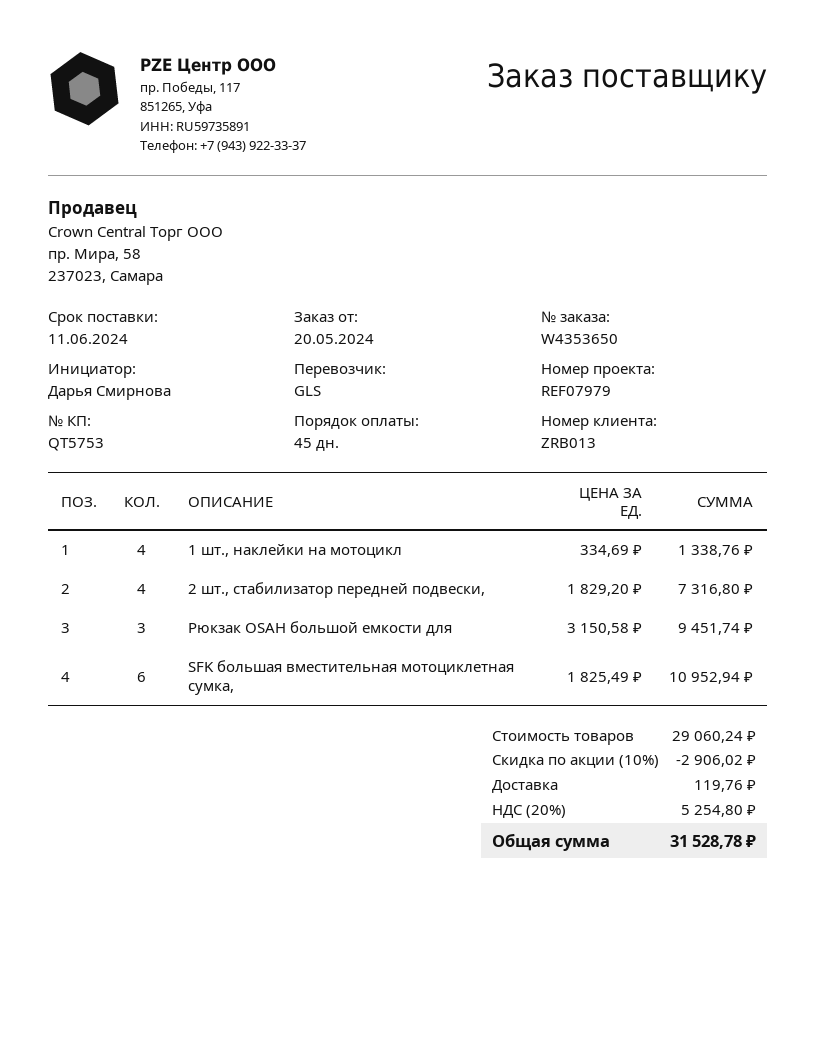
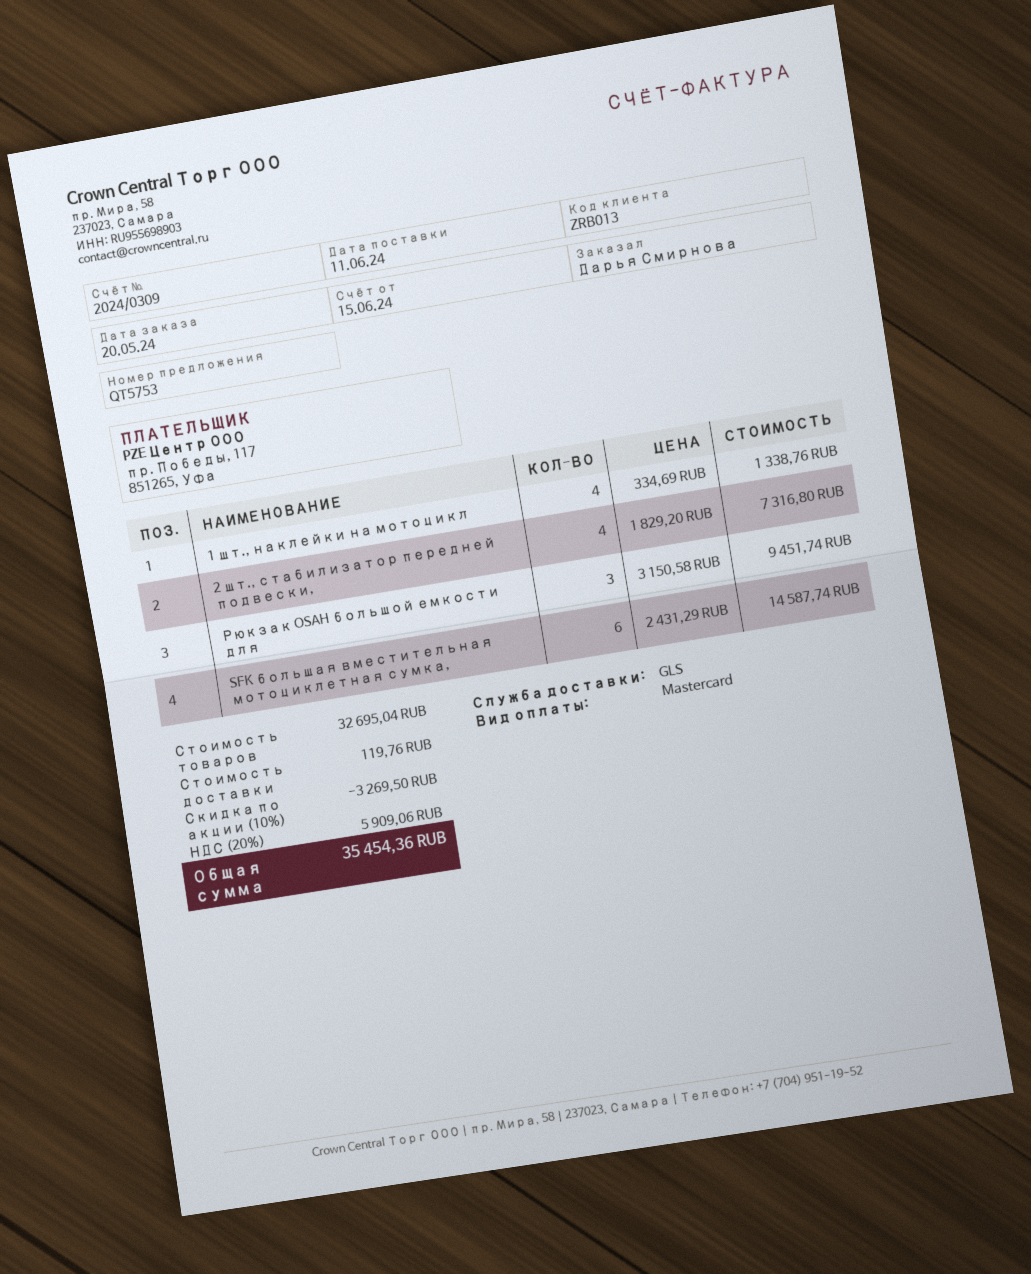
SFK большая вместительная мотоциклетная сумка,: 6 x 1825.49 = 10952.94 -> 6 x 2431.29 = 14587.74
subtotal: 29060.24 -> 32695.04
discount: 10% = 2906.02 -> 10% = 3269.50
tax: 20% = 5254.80 -> 20% = 5909.06
total: 31528.78 -> 35454.36

